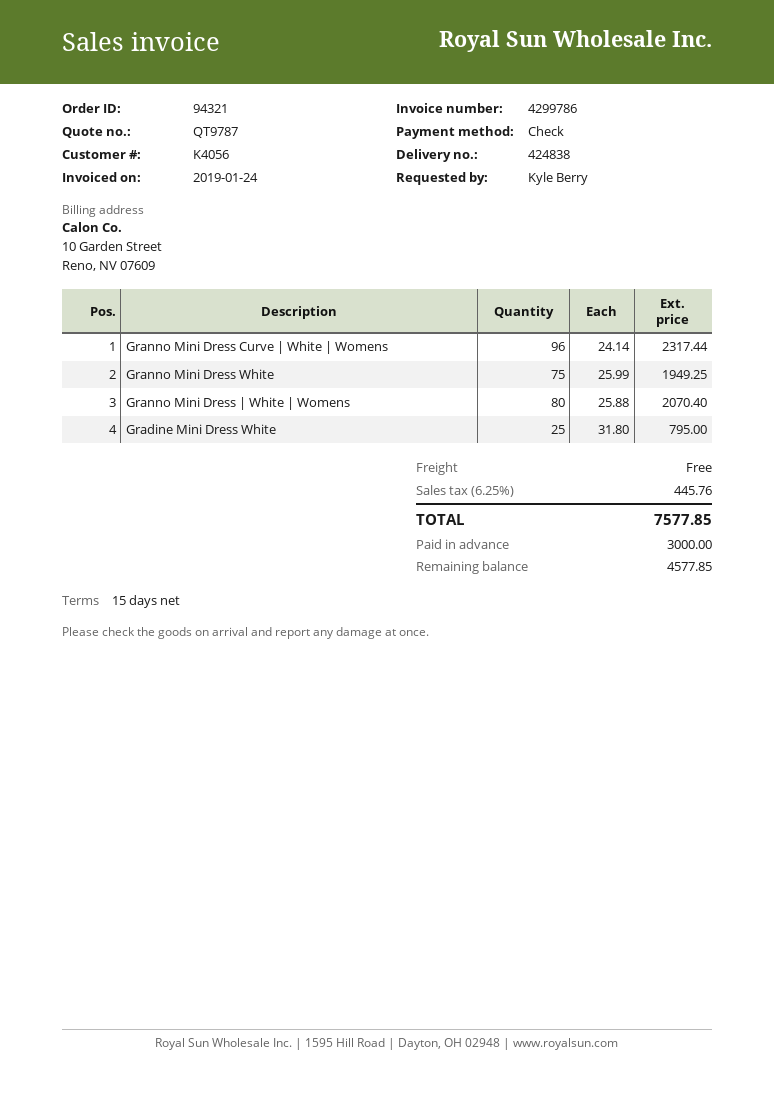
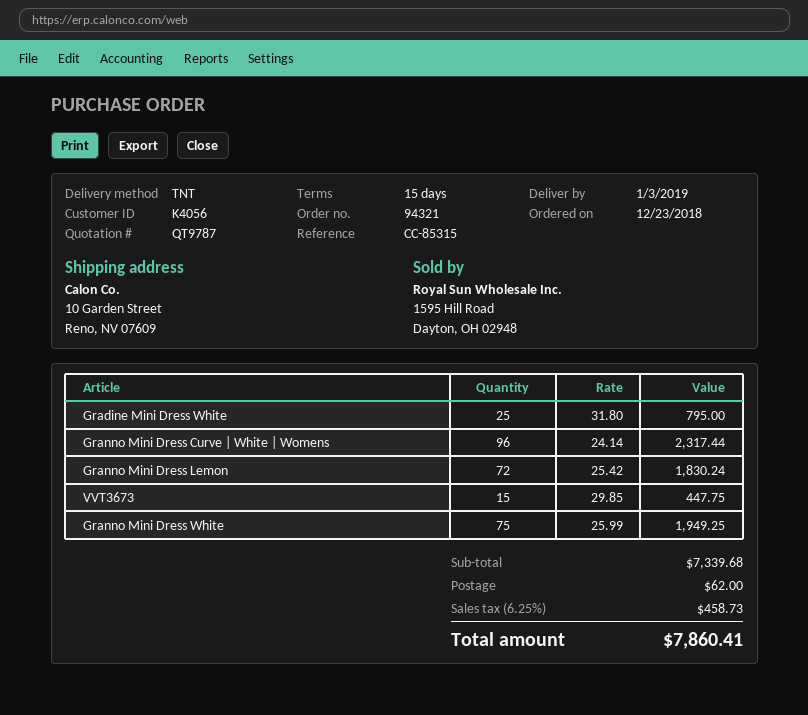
Granno Mini Dress | White | Womens: 80 x 25.88 = 2070.40 -> none
Granno Mini Dress Lemon: none -> 72 x 25.42 = 1830.24
VVT3673: none -> 15 x 29.85 = 447.75
shipping: 0.00 -> 62.00
tax: 6.25% = 445.76 -> 6.25% = 458.73
total: 7577.85 -> 7860.41

